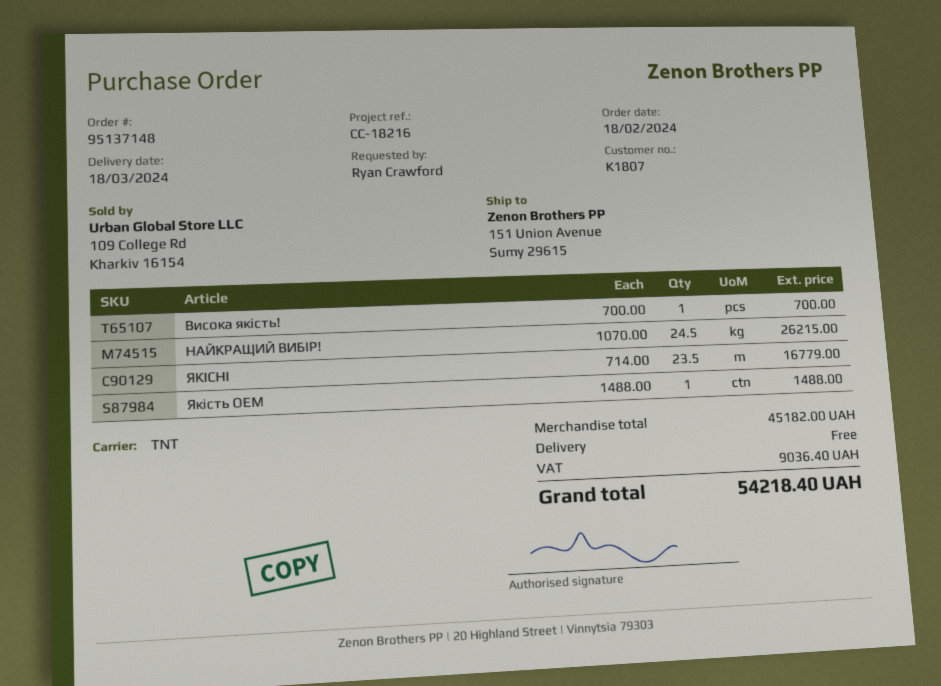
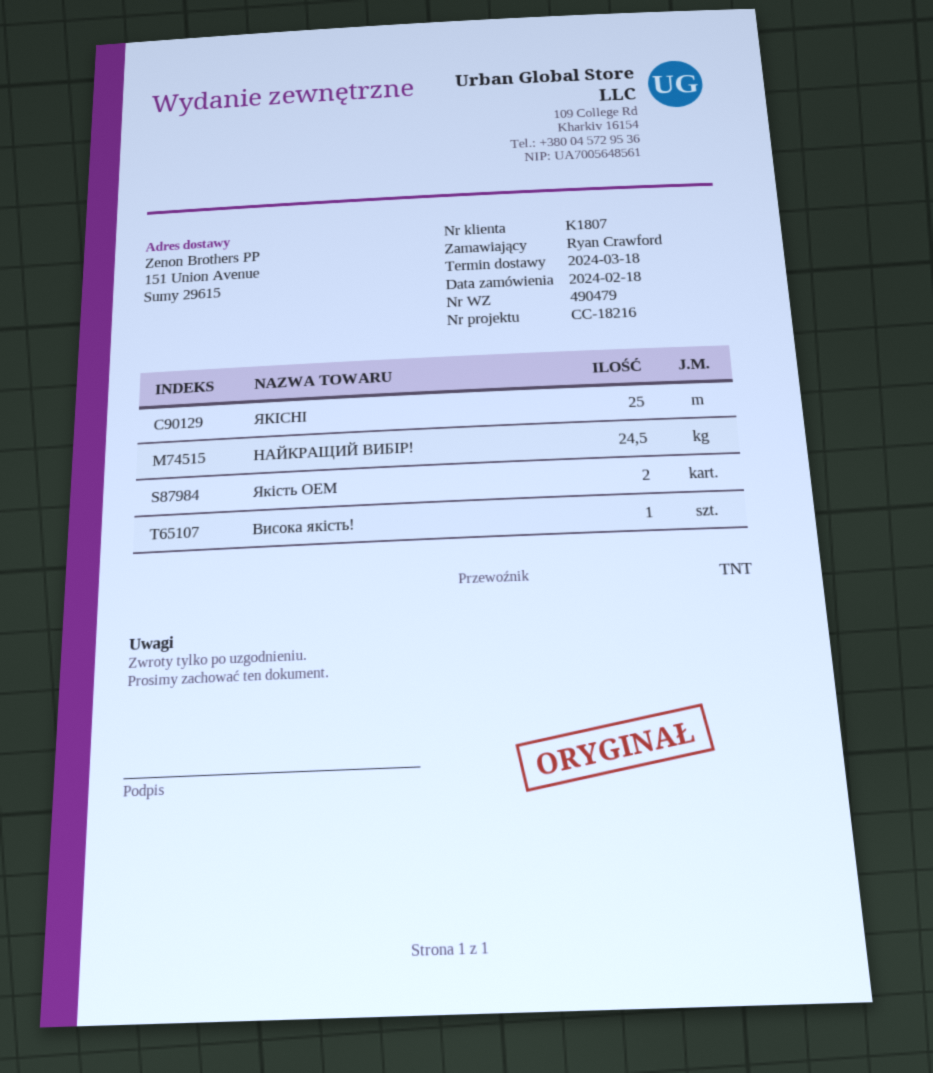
ЯКІСНІ: 23.5 -> 25
Якість OEM: 1 -> 2

